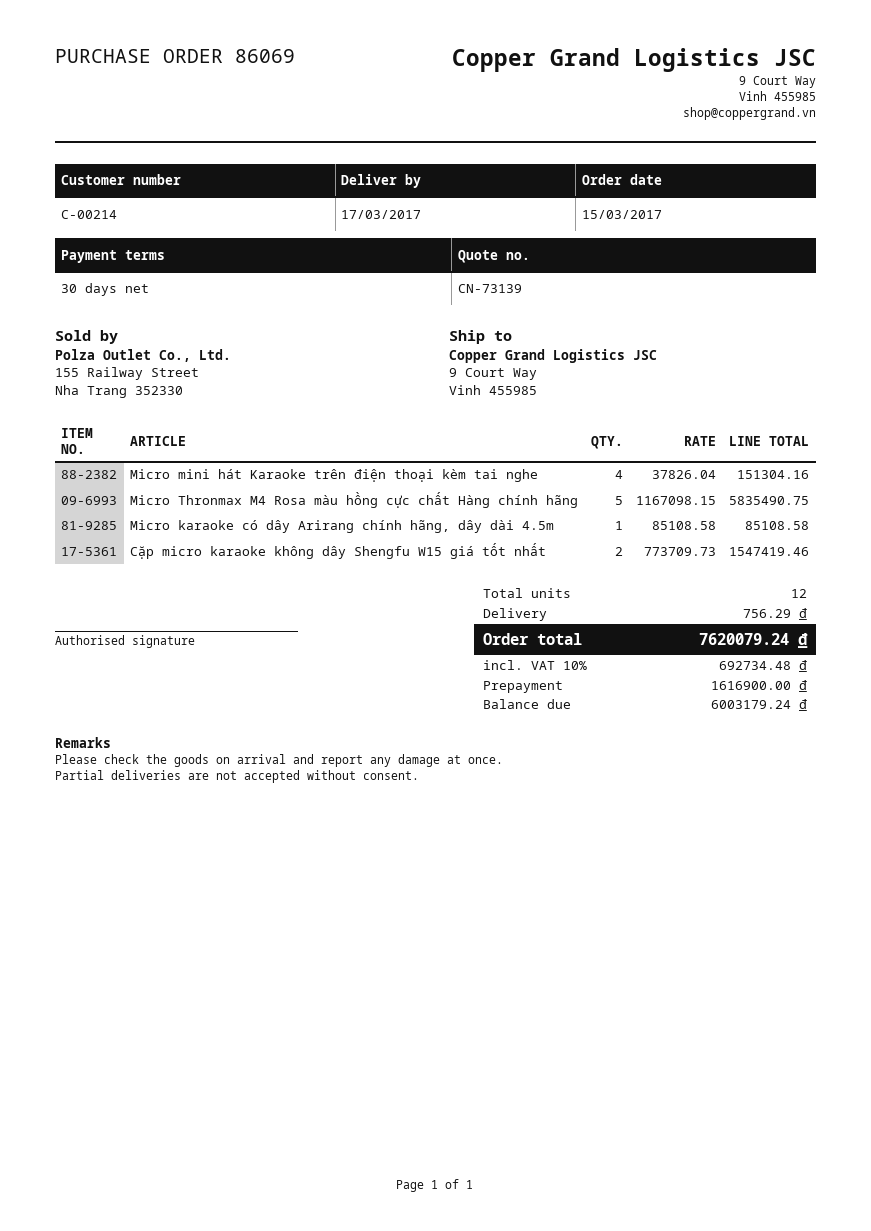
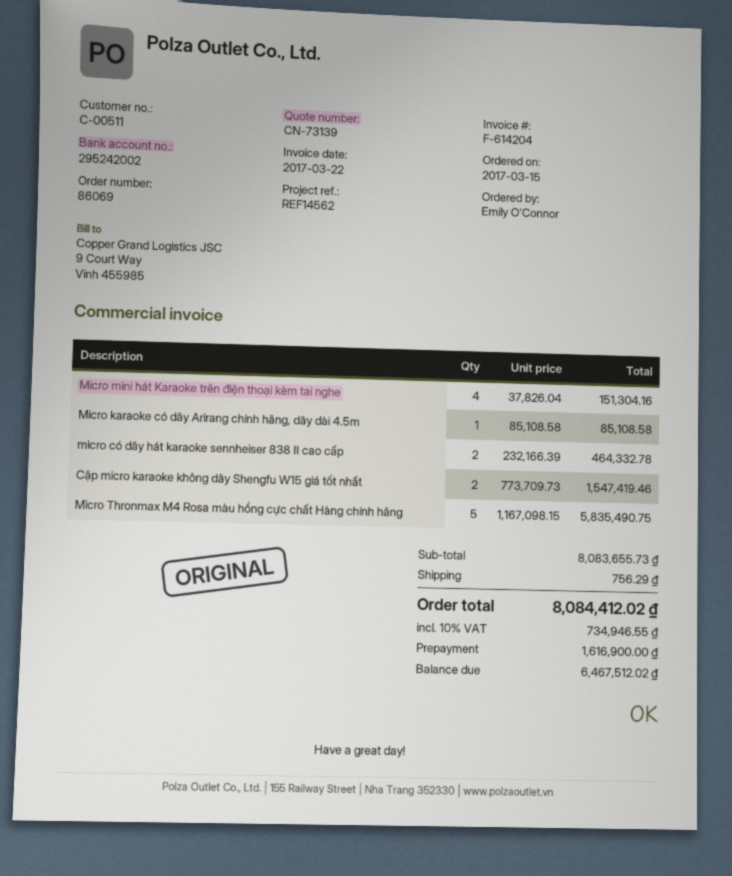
customer number: C-00214 -> C-00511
micro có dây hát karaoke sennheiser 838 II cao cấp: none -> 2 x 232166.39 = 464332.78
tax: 10% = 692734.48 -> 10% = 734946.55
total: 7620079.24 -> 8084412.02
balance: 6003179.24 -> 6467512.02

